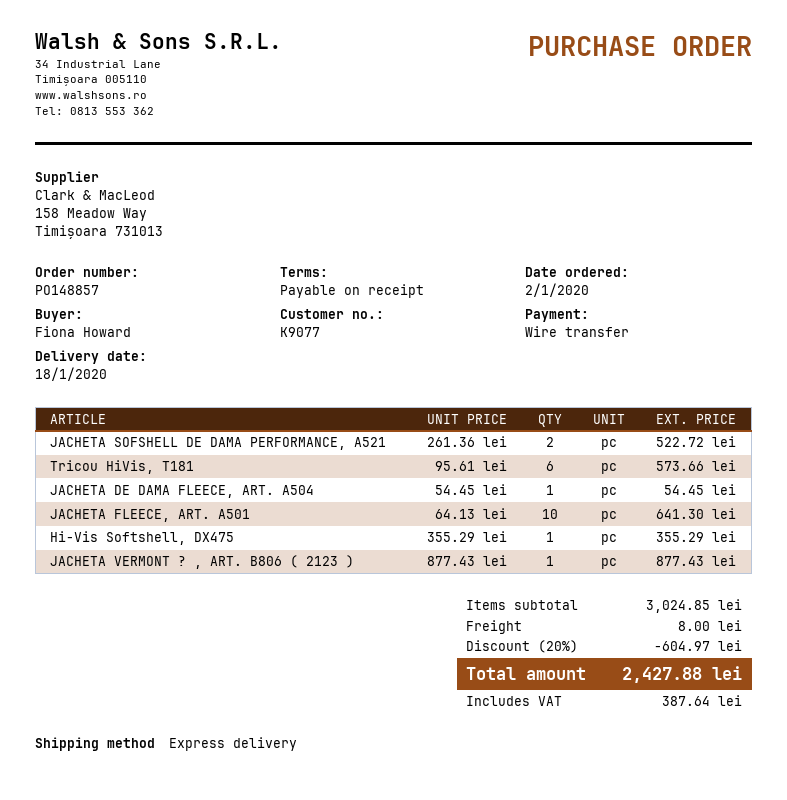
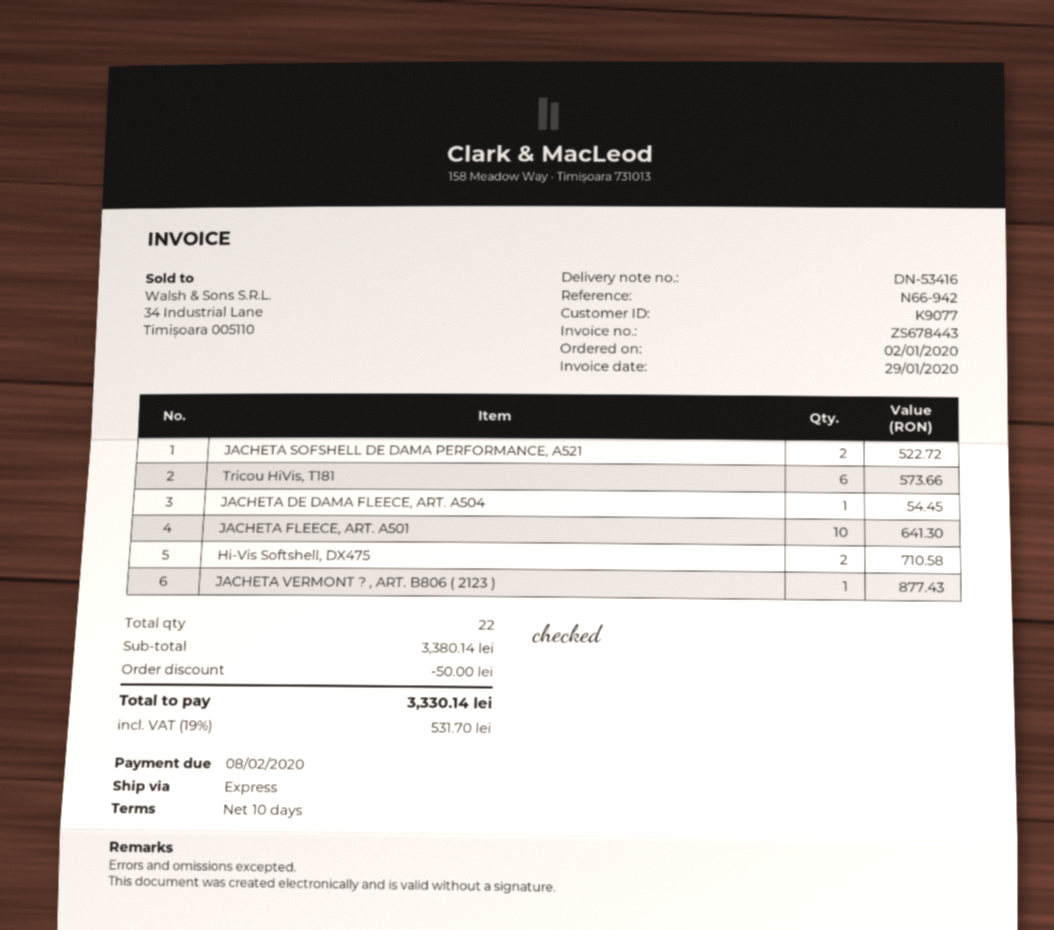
payment terms: on receipt -> 10 days
Hi-Vis Softshell, DX475: 1 for 355.29 -> 2 for 710.58
subtotal: 3024.85 -> 3380.14
discount: 604.97 -> 50.00
shipping: 8.00 -> none
tax: 387.64 -> 531.70
total: 2427.88 -> 3330.14

